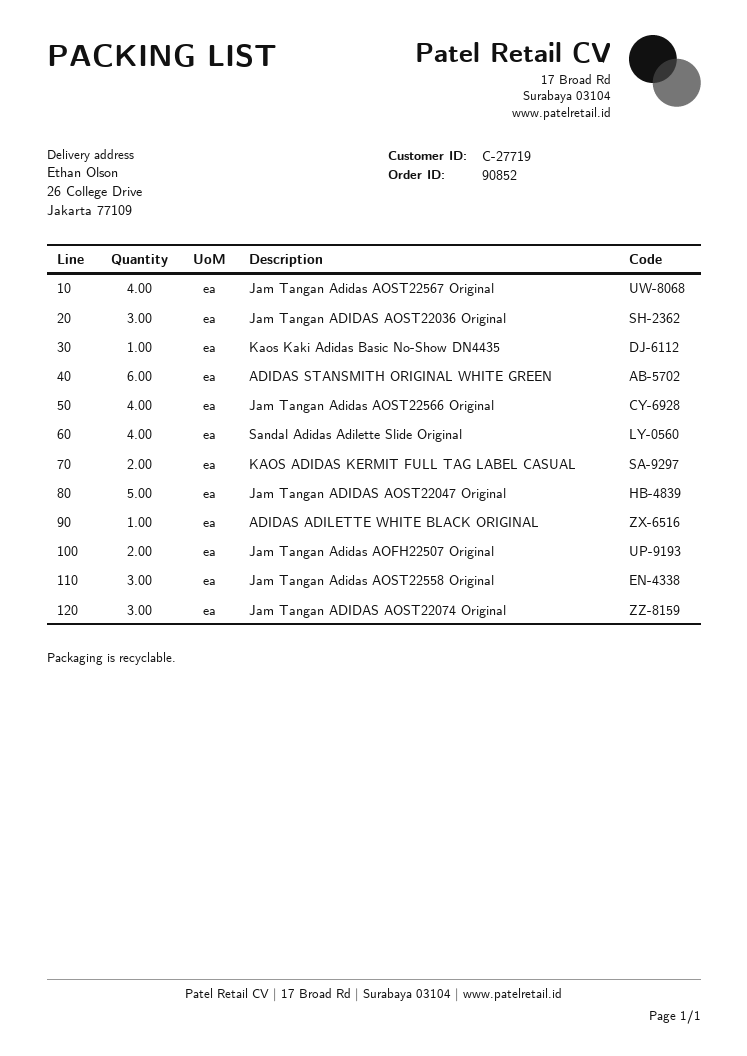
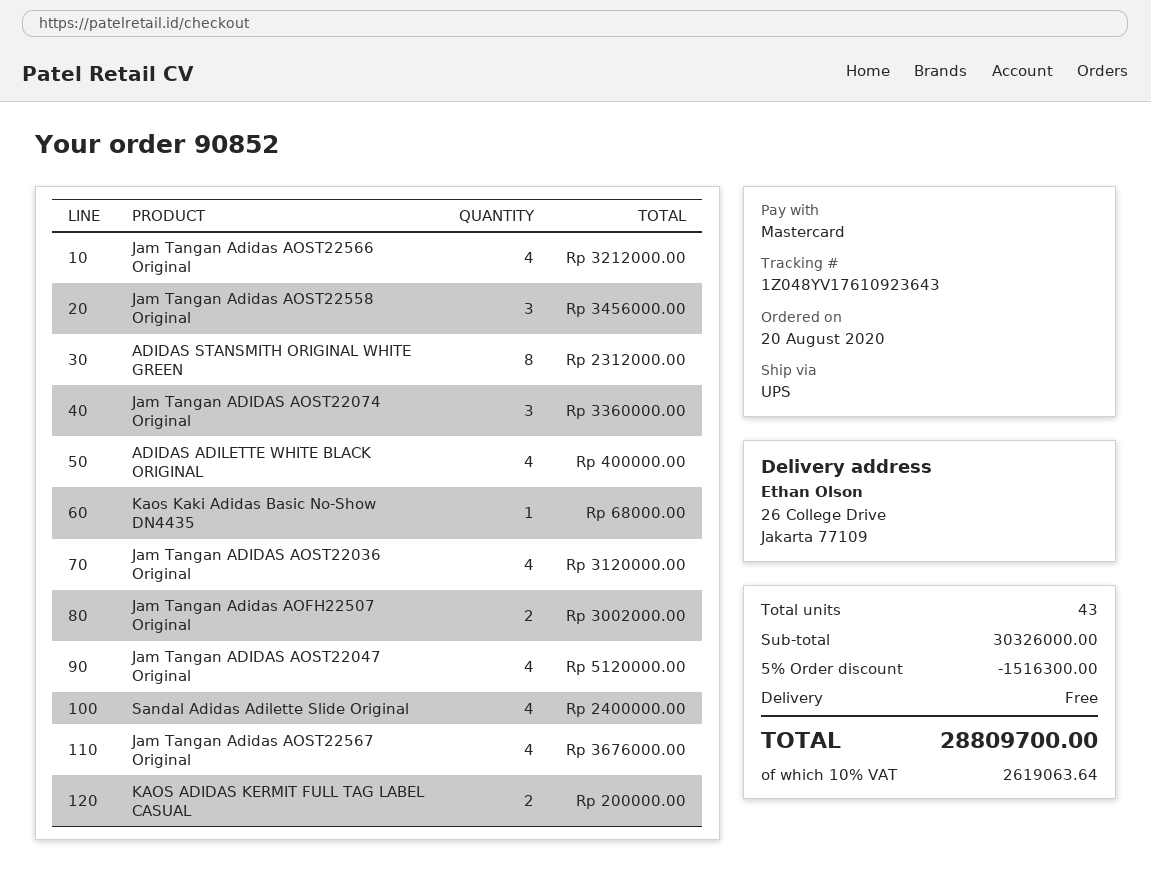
Jam Tangan ADIDAS AOST22036 Original: 3 -> 4
ADIDAS STANSMITH ORIGINAL WHITE GREEN: 6 -> 8
Jam Tangan ADIDAS AOST22047 Original: 5 -> 4
ADIDAS ADILETTE WHITE BLACK ORIGINAL: 1 -> 4

